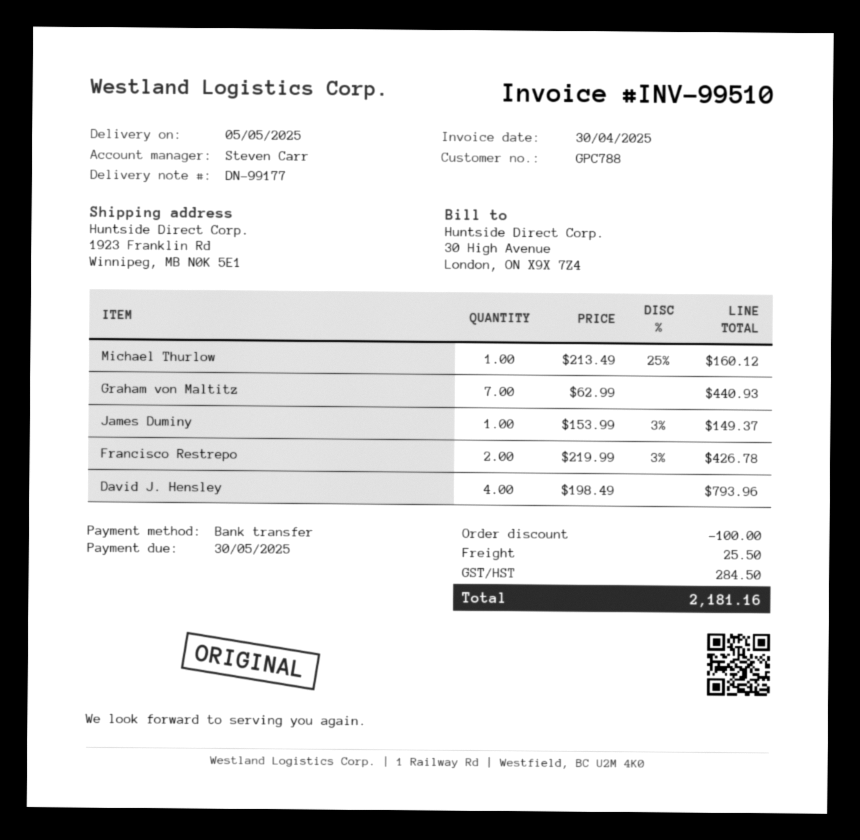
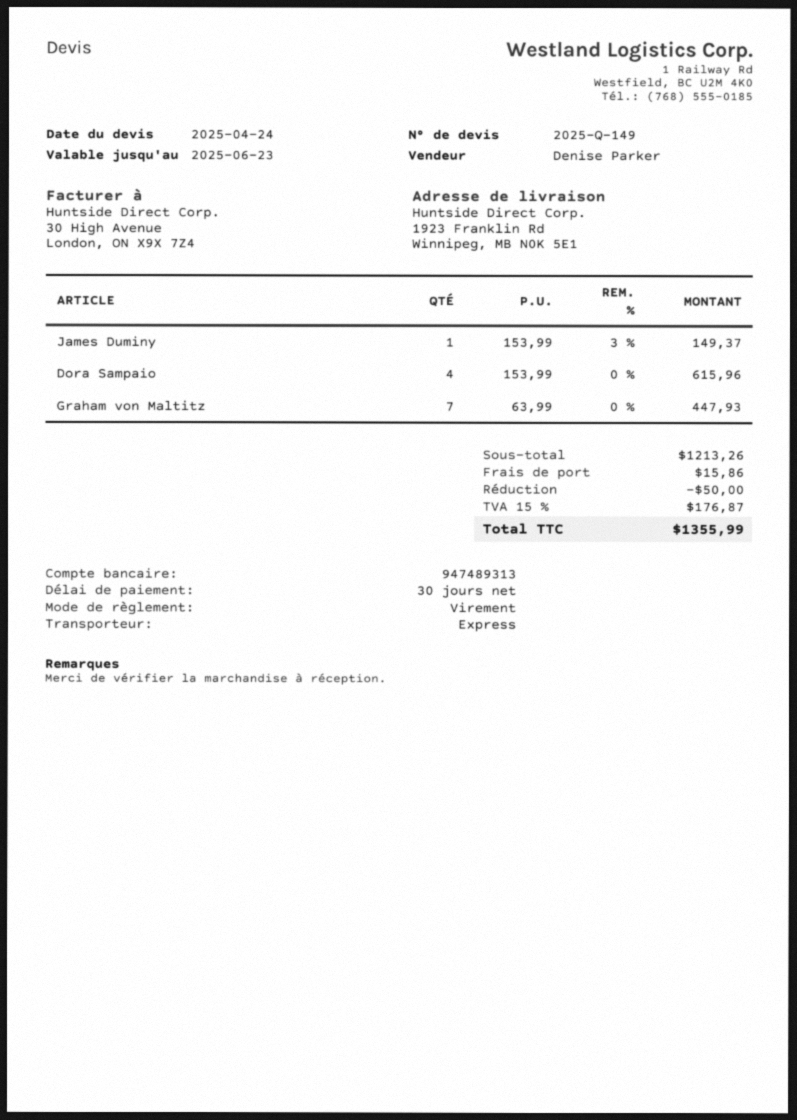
sales rep: Steven Carr -> Denise Parker
Michael Thurlow: 1 x 213.49 - 25% = 160.12 -> none
Graham von Maltitz: 7 x 62.99 = 440.93 -> 7 x 63.99 = 447.93
Francisco Restrepo: 2 x 219.99 - 3% = 426.78 -> none
David J. Hensley: 4 x 198.49 = 793.96 -> none
Dora Sampaio: none -> 4 x 153.99 = 615.96
discount: 100.00 -> 50.00
shipping: 25.50 -> 15.86
tax: 284.50 -> 176.87
total: 2181.16 -> 1355.99

